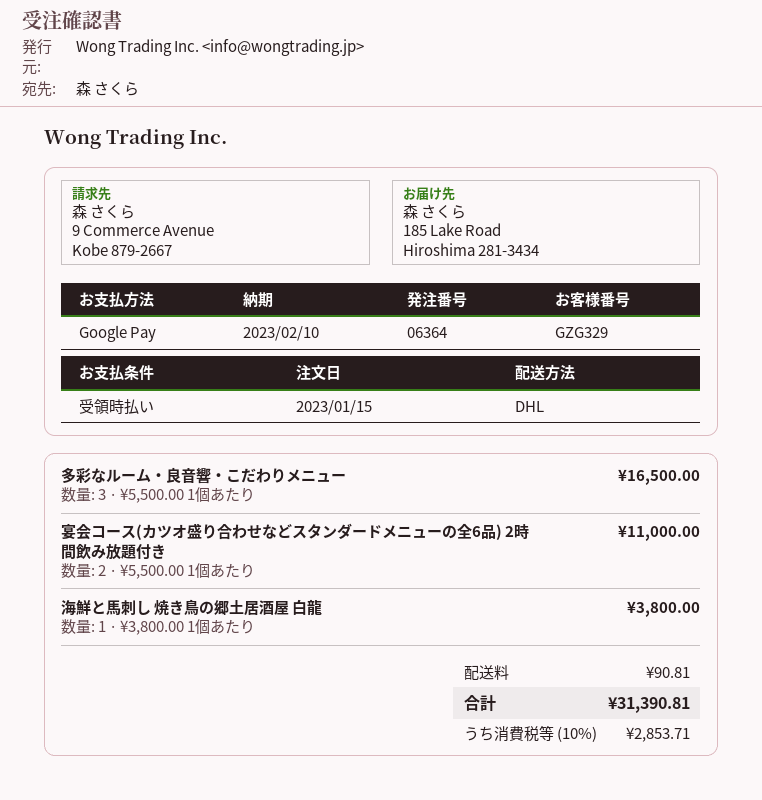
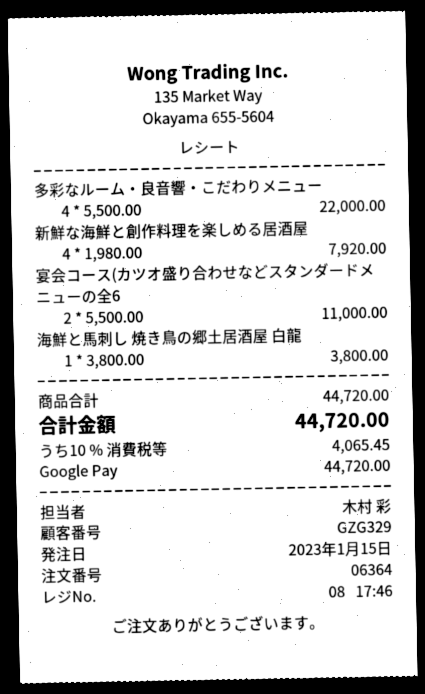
多彩なルーム・良音響・こだわりメニュー: 3 x 5500.00 = 16500.00 -> 4 x 5500.00 = 22000.00
新鮮な海鮮と創作料理を楽しめる居酒屋: none -> 4 x 1980.00 = 7920.00
shipping: 90.81 -> none
tax: 10% = 2853.71 -> 10% = 4065.45
total: 31390.81 -> 44720.00

